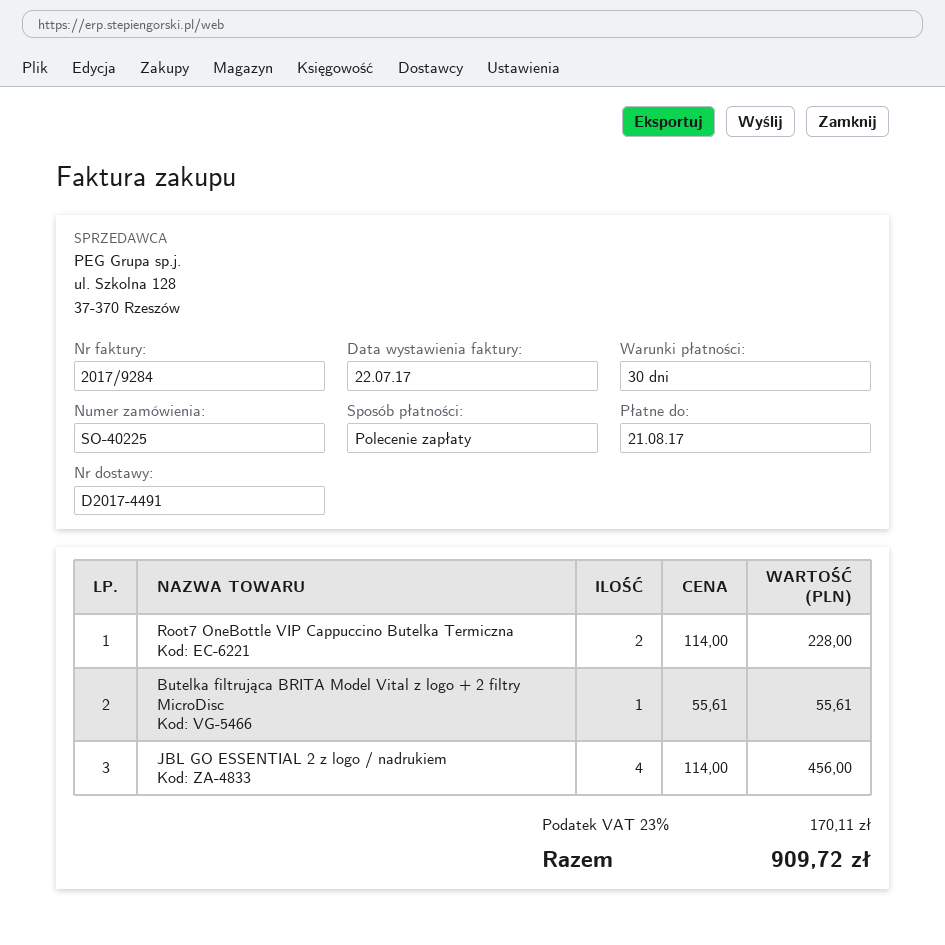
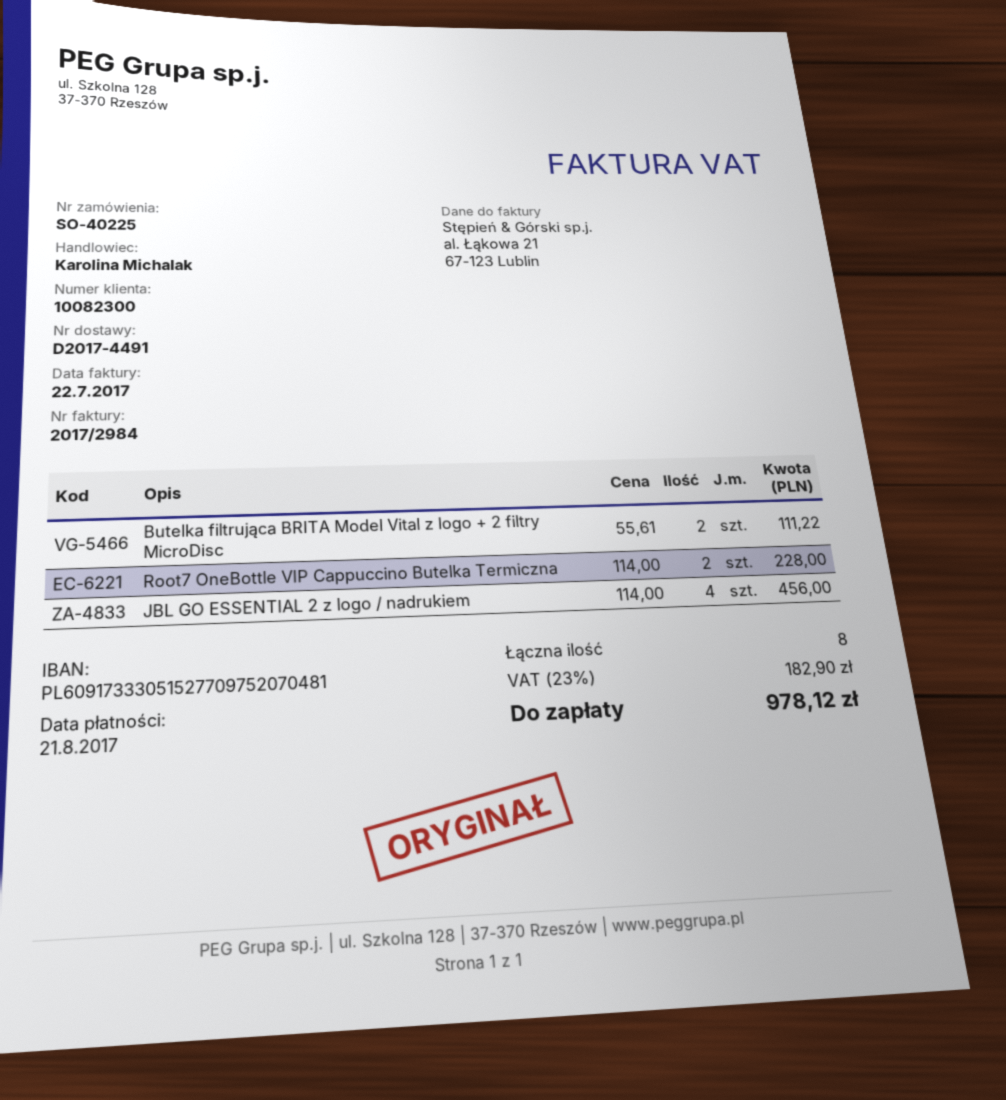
invoice number: 2017/9284 -> 2017/2984
Butelka filtrująca BRITA Model Vital z logo + 2 filtry MicroDisc: 1 x 55.61 = 55.61 -> 2 x 55.61 = 111.22
tax: 23% = 170.11 -> 23% = 182.90
total: 909.72 -> 978.12

